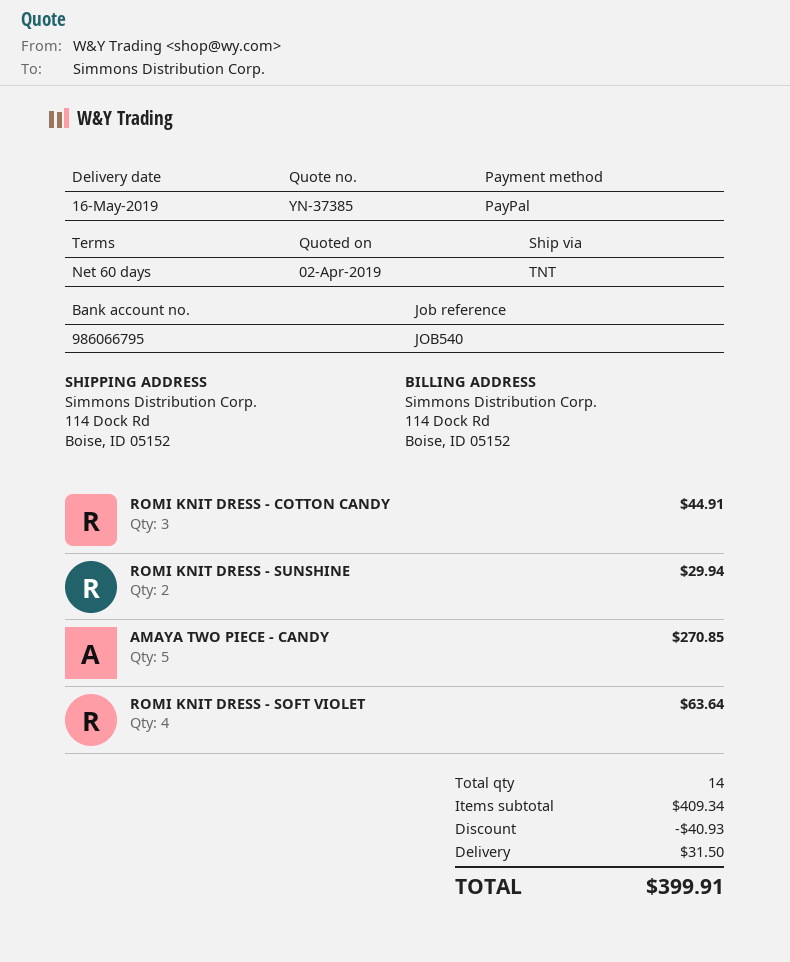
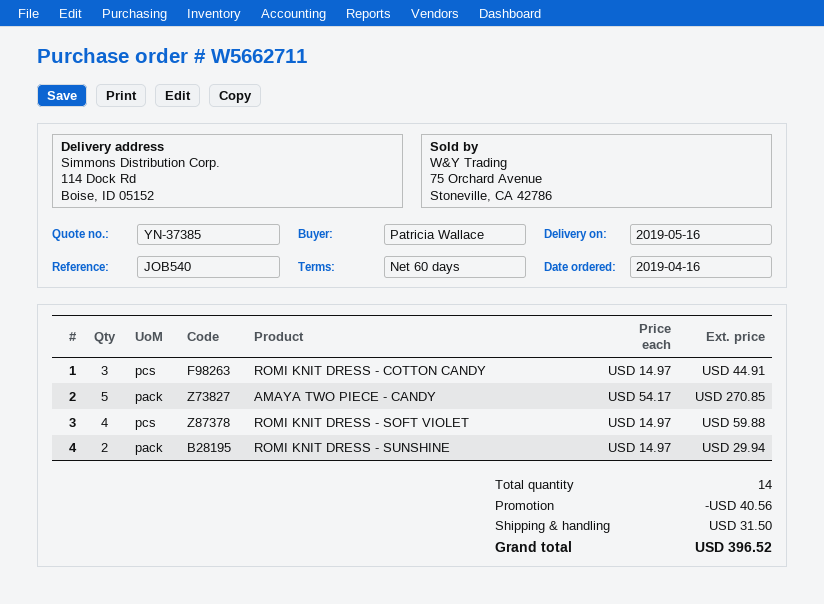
ROMI KNIT DRESS - SOFT VIOLET: 4 for 63.64 -> 4 for 59.88
discount: 40.93 -> 40.56
total: 399.91 -> 396.52

